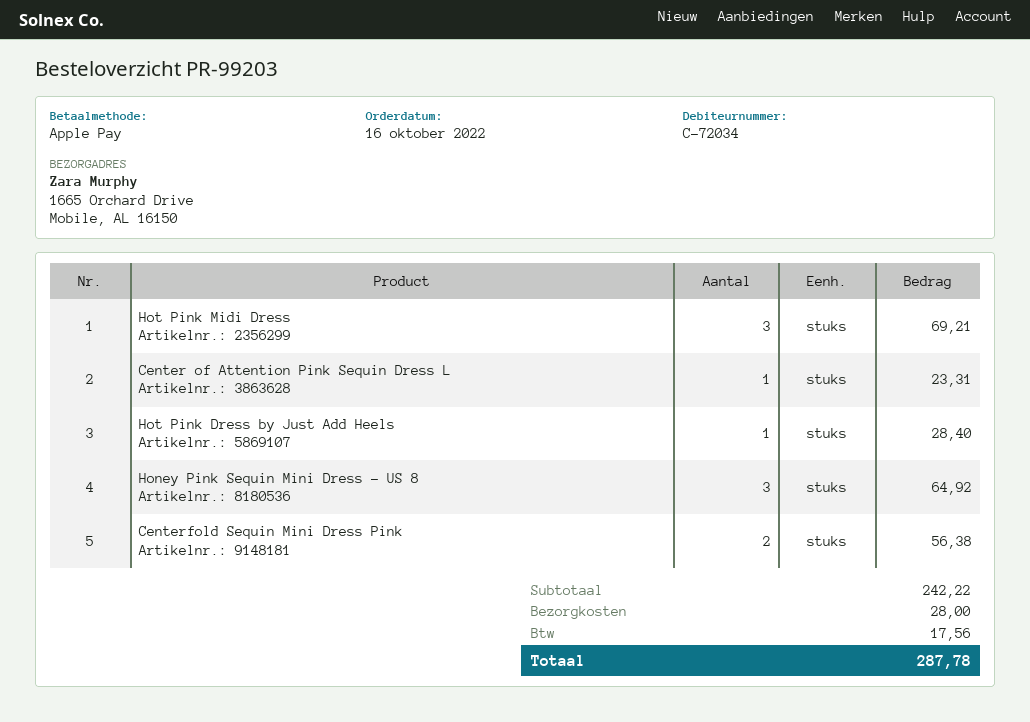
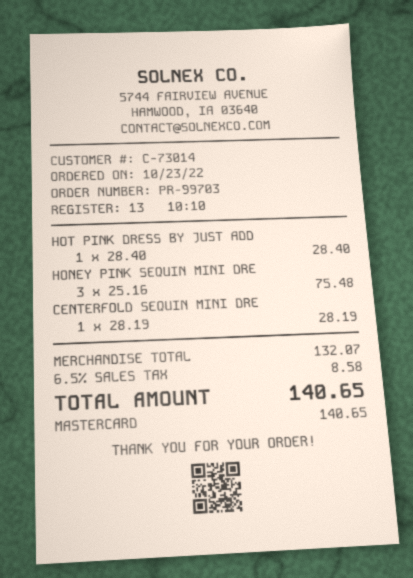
order number: PR-99203 -> PR-99703
order date: 2022-10-16 -> 2022-10-23
customer number: C-72034 -> C-73014
payment method: Apple Pay -> Mastercard
Hot Pink Midi Dress: 3 for 69.21 -> none
Center of Attention Pink Sequin Dress L: 1 for 23.31 -> none
Honey Pink Sequin Mini Dress - US 8: 3 for 64.92 -> 3 for 75.48
Centerfold Sequin Mini Dress Pink: 2 for 56.38 -> 1 for 28.19
subtotal: 242.22 -> 132.07
shipping: 28.00 -> none
tax: 17.56 -> 8.58
total: 287.78 -> 140.65

